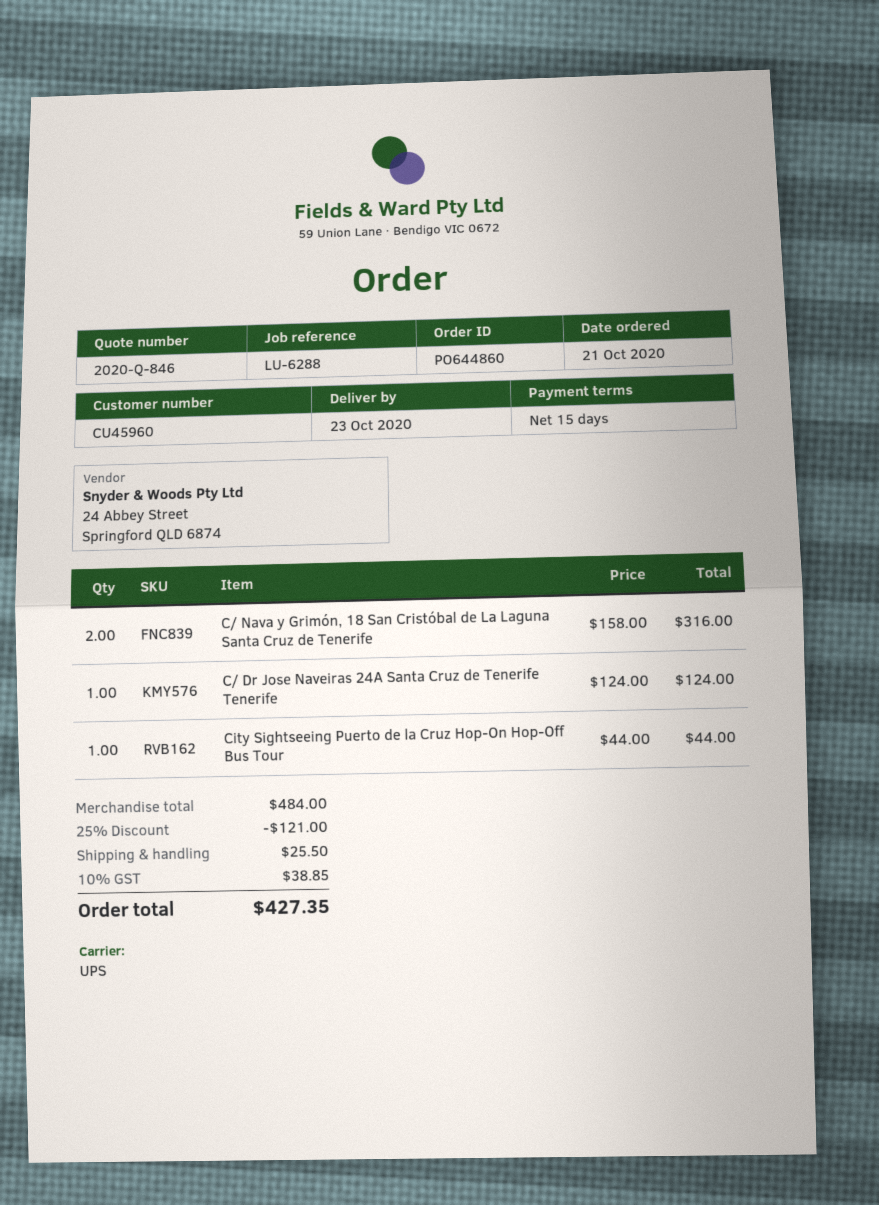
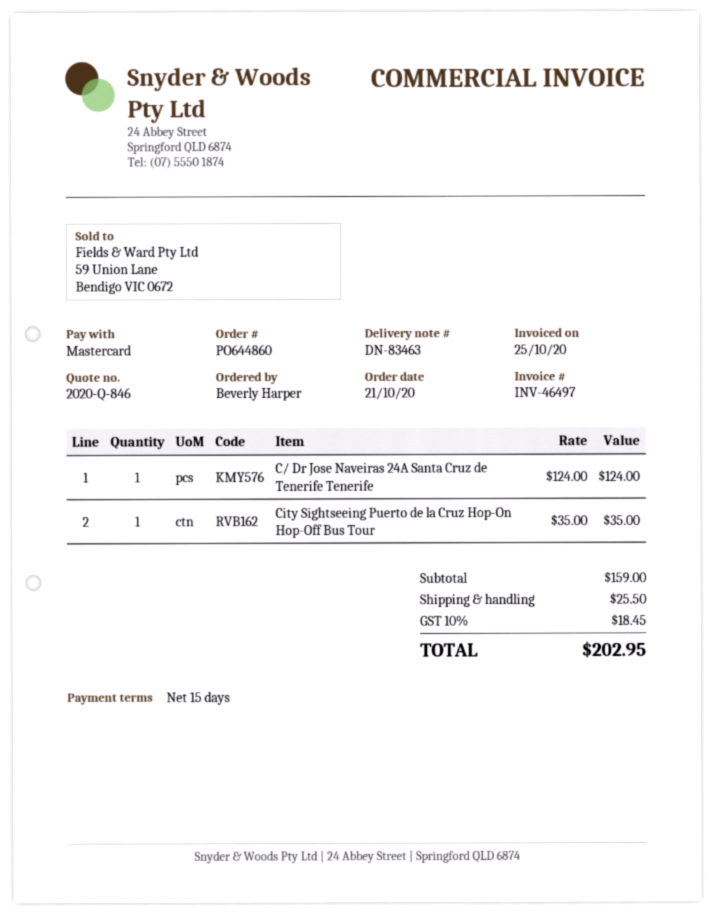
C/ Nava y Grimón, 18 San Cristóbal de La Laguna Santa Cruz de Tenerife: 2 x 158.00 = 316.00 -> none
City Sightseeing Puerto de la Cruz Hop-On Hop-Off Bus Tour: 1 x 44.00 = 44.00 -> 1 x 35.00 = 35.00
subtotal: 484.00 -> 159.00
discount: 25% = 121.00 -> none
tax: 10% = 38.85 -> 10% = 18.45
total: 427.35 -> 202.95

